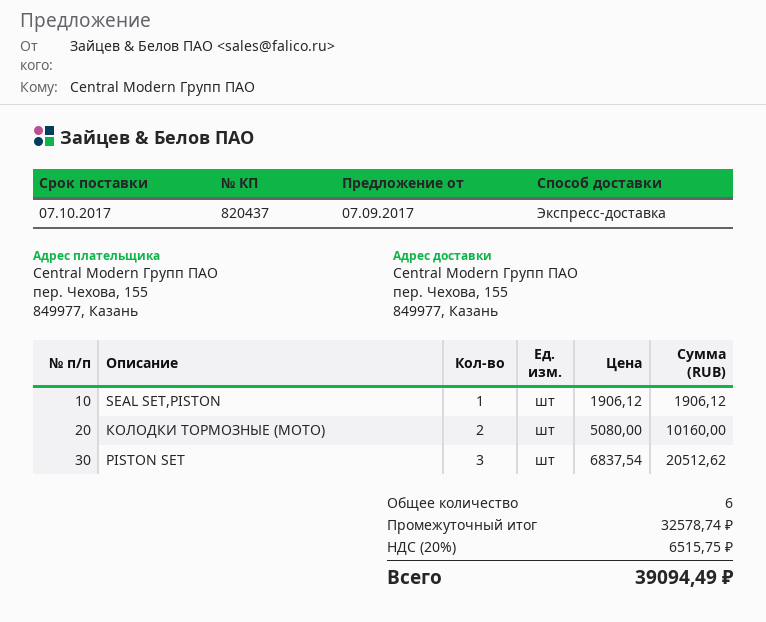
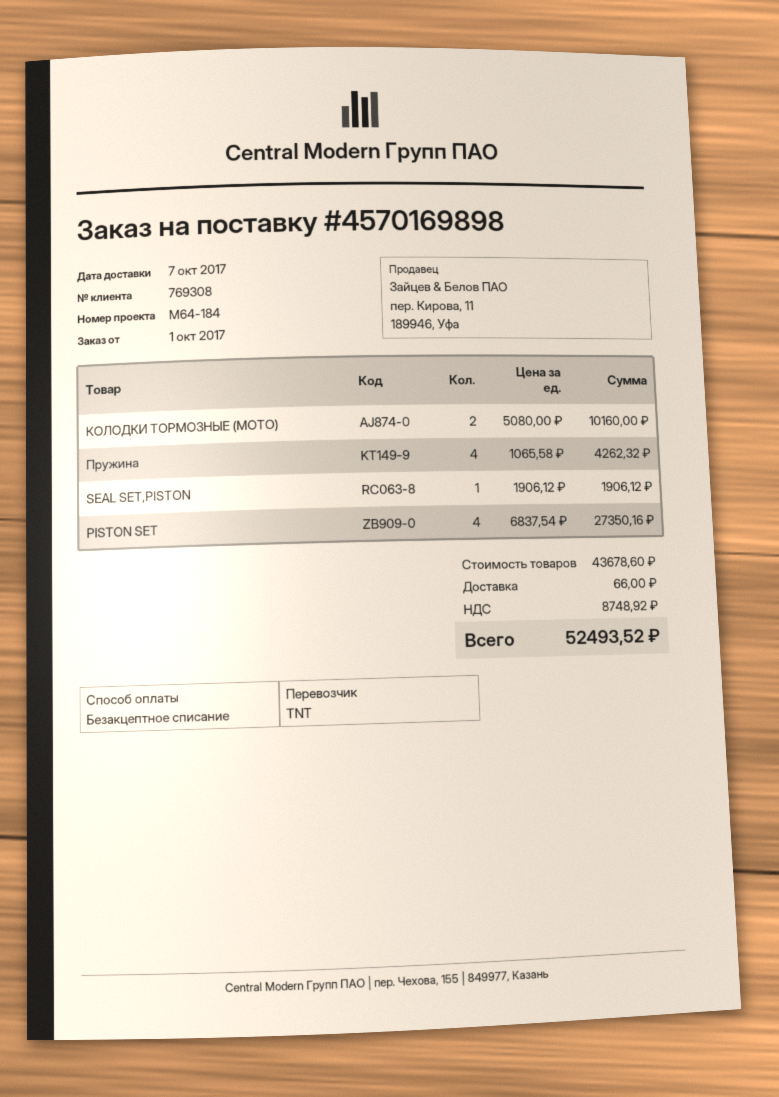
shipping method: express -> TNT
PISTON SET: 3 x 6837.54 = 20512.62 -> 4 x 6837.54 = 27350.16
Пружина: none -> 4 x 1065.58 = 4262.32
subtotal: 32578.74 -> 43678.60
shipping: none -> 66.00
tax: 6515.75 -> 8748.92
total: 39094.49 -> 52493.52

